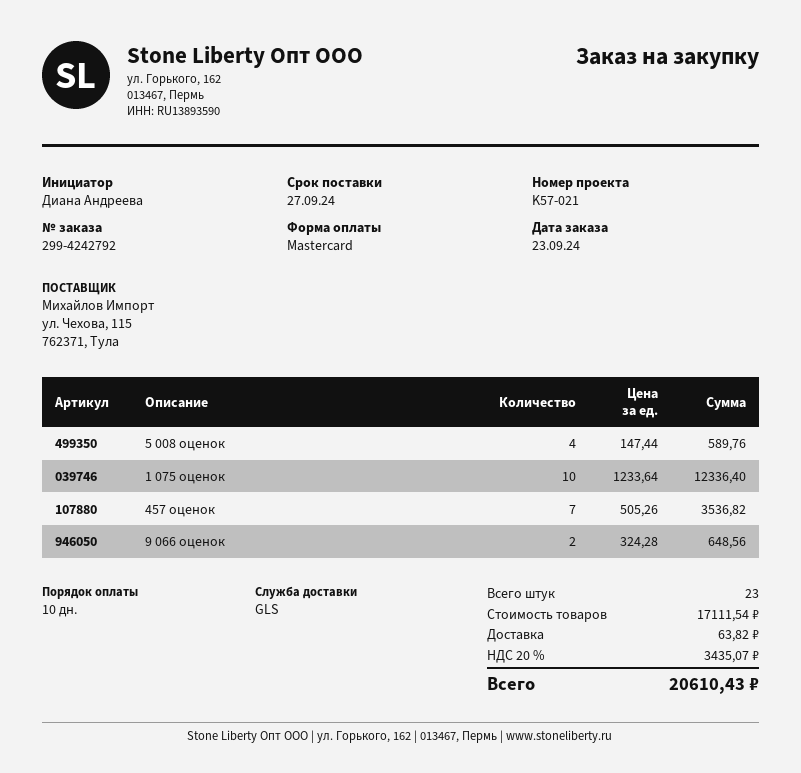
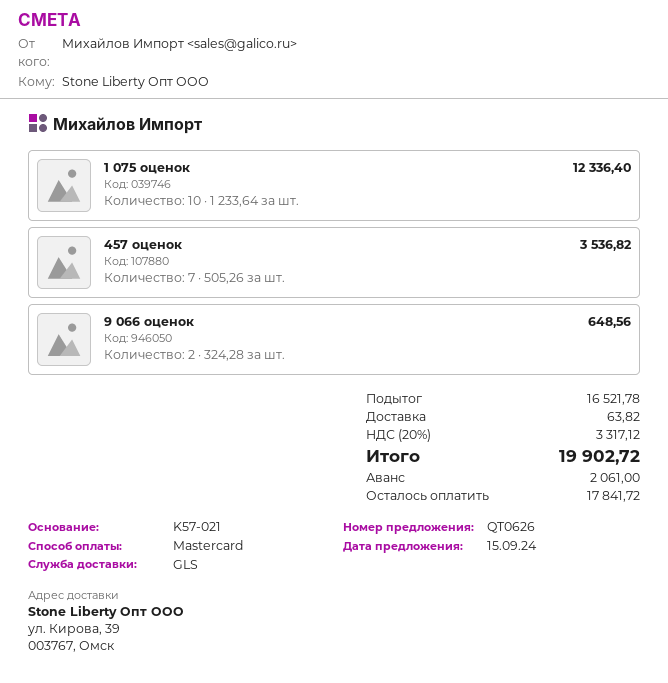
5 008 оценок: 4 x 147.44 = 589.76 -> none
subtotal: 17111.54 -> 16521.78
tax: 20% = 3435.07 -> 20% = 3317.12
total: 20610.43 -> 19902.72

